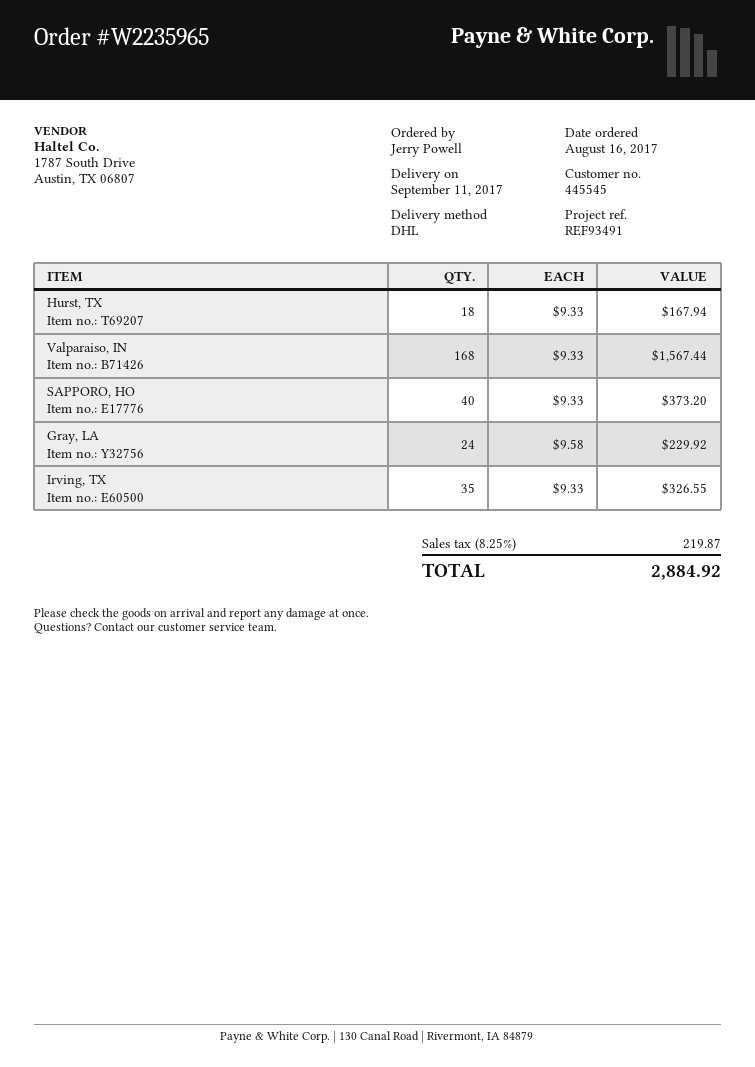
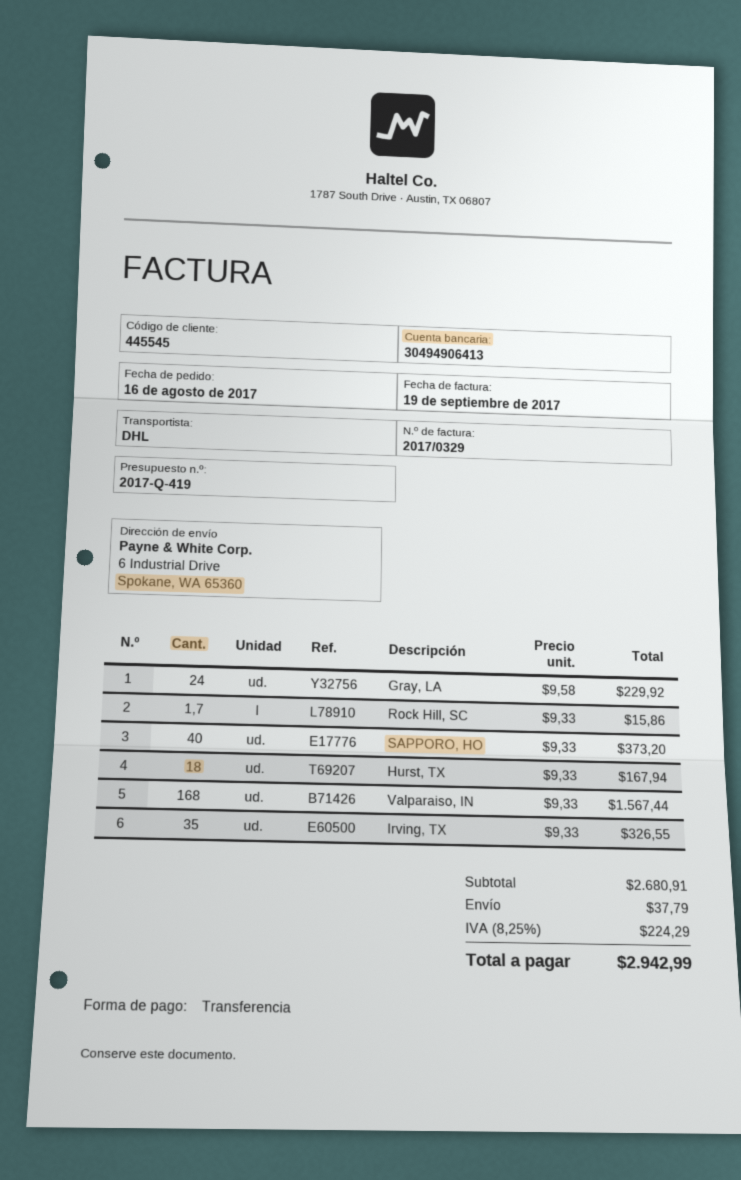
Rock Hill, SC: none -> 1.7 x 9.33 = 15.86
shipping: none -> 37.79
tax: 8.25% = 219.87 -> 8.25% = 224.29
total: 2884.92 -> 2942.99

